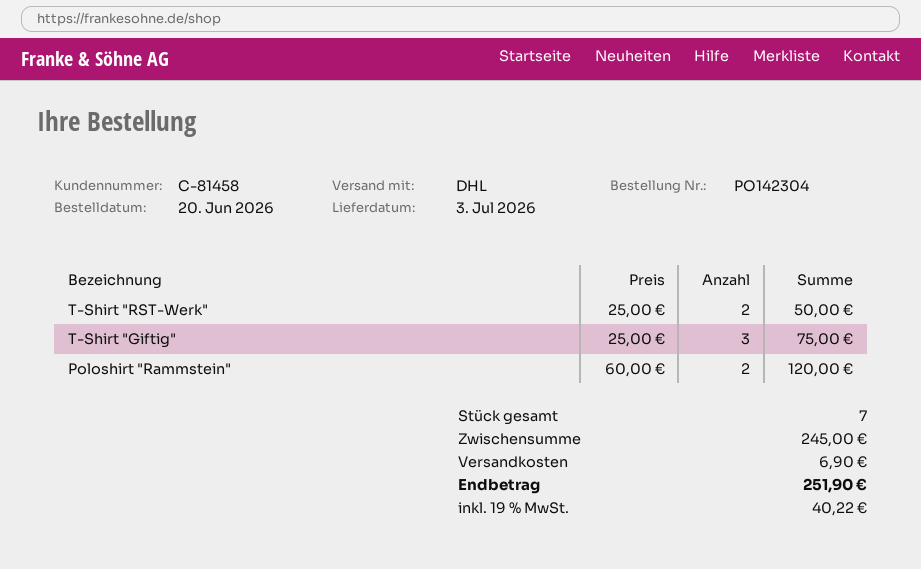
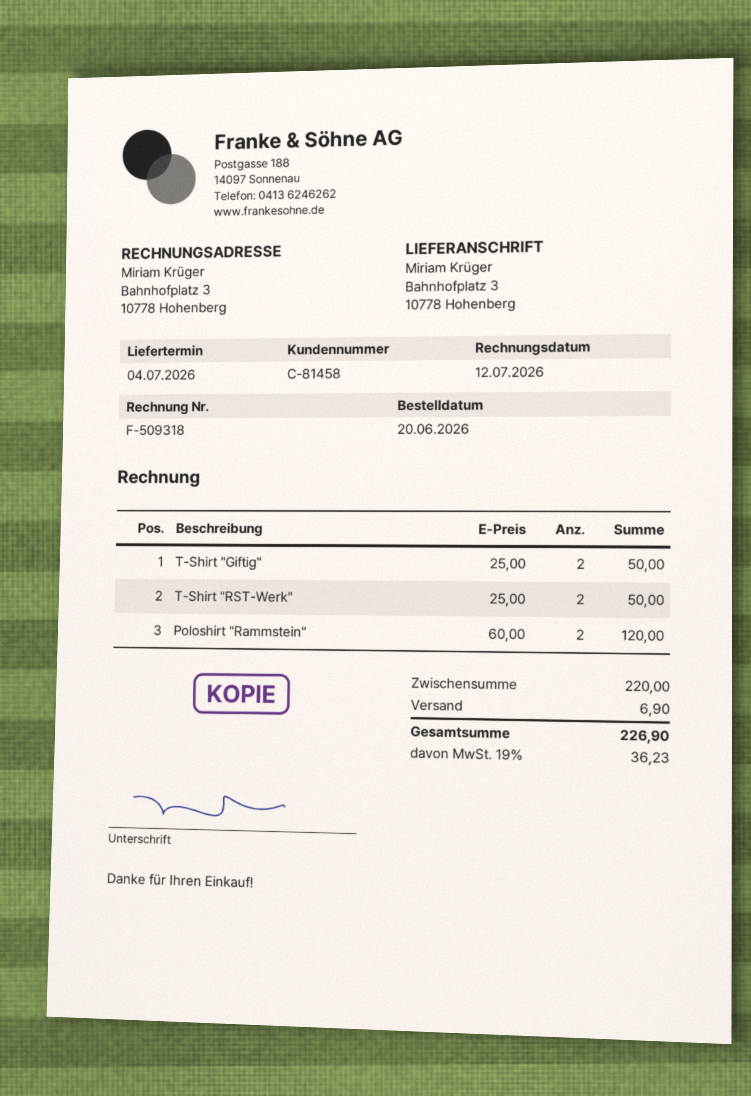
delivery date: 2026-07-03 -> 2026-07-04
T-Shirt "Giftig": 3 x 25.00 = 75.00 -> 2 x 25.00 = 50.00
subtotal: 245.00 -> 220.00
tax: 19% = 40.22 -> 19% = 36.23
total: 251.90 -> 226.90

